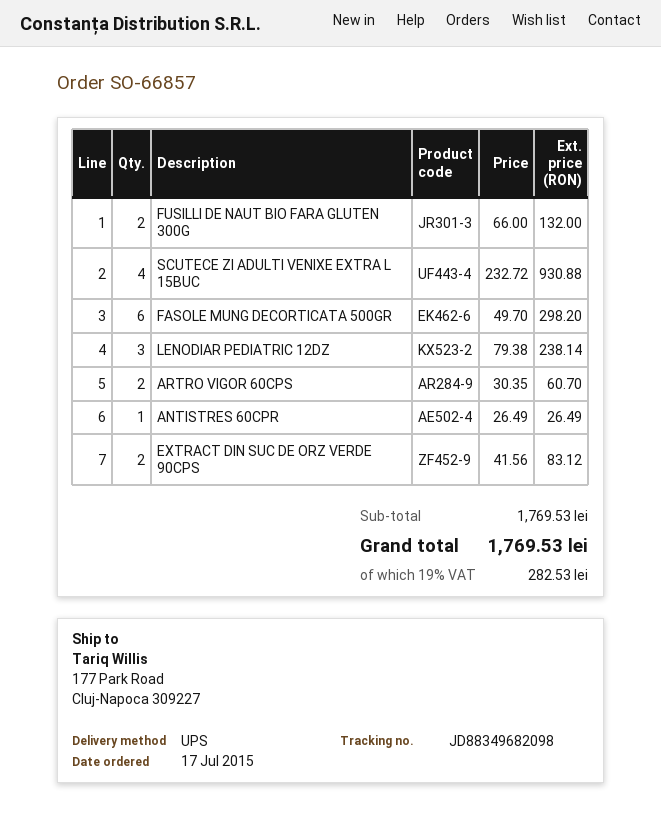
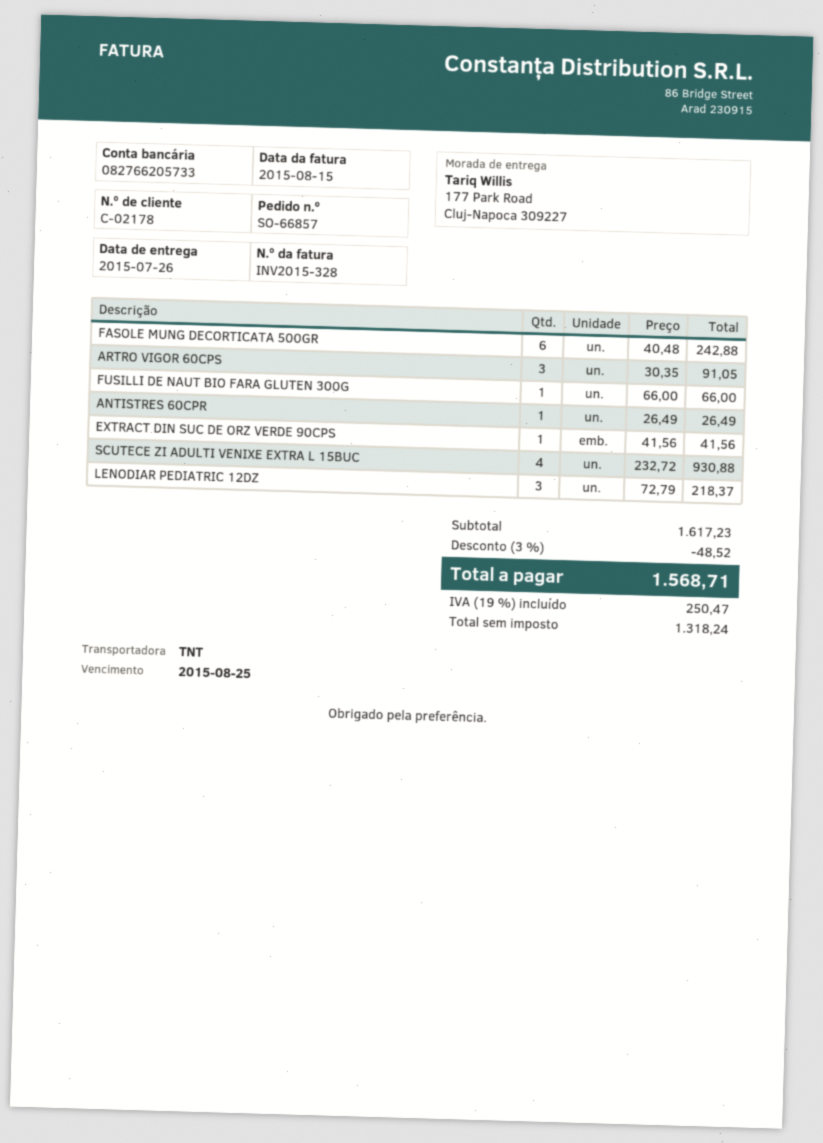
shipping method: UPS -> TNT
FUSILLI DE NAUT BIO FARA GLUTEN 300G: 2 x 66.00 = 132.00 -> 1 x 66.00 = 66.00
FASOLE MUNG DECORTICATA 500GR: 6 x 49.70 = 298.20 -> 6 x 40.48 = 242.88
LENODIAR PEDIATRIC 12DZ: 3 x 79.38 = 238.14 -> 3 x 72.79 = 218.37
ARTRO VIGOR 60CPS: 2 x 30.35 = 60.70 -> 3 x 30.35 = 91.05
EXTRACT DIN SUC DE ORZ VERDE 90CPS: 2 x 41.56 = 83.12 -> 1 x 41.56 = 41.56
subtotal: 1769.53 -> 1617.23
discount: none -> 3% = 48.52
tax: 19% = 282.53 -> 19% = 250.47
total: 1769.53 -> 1568.71

